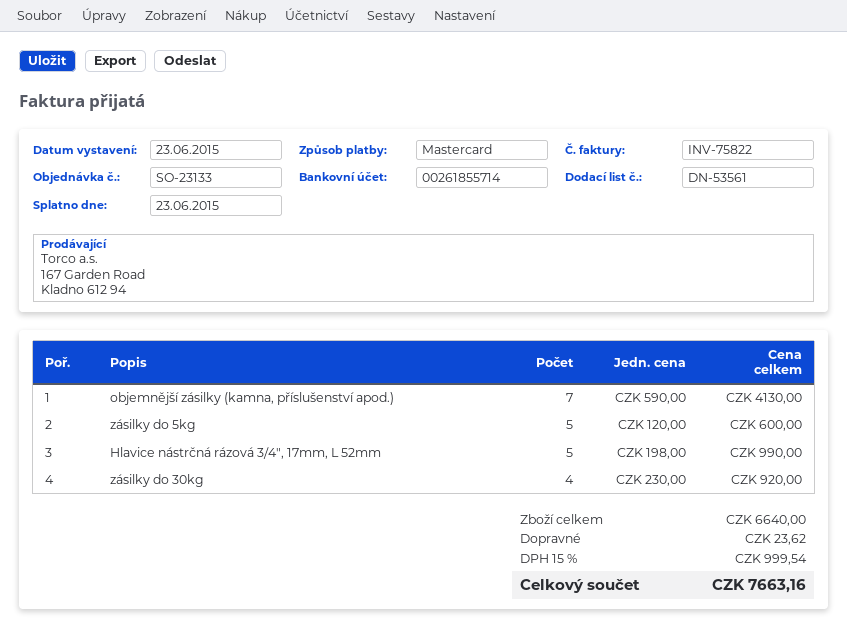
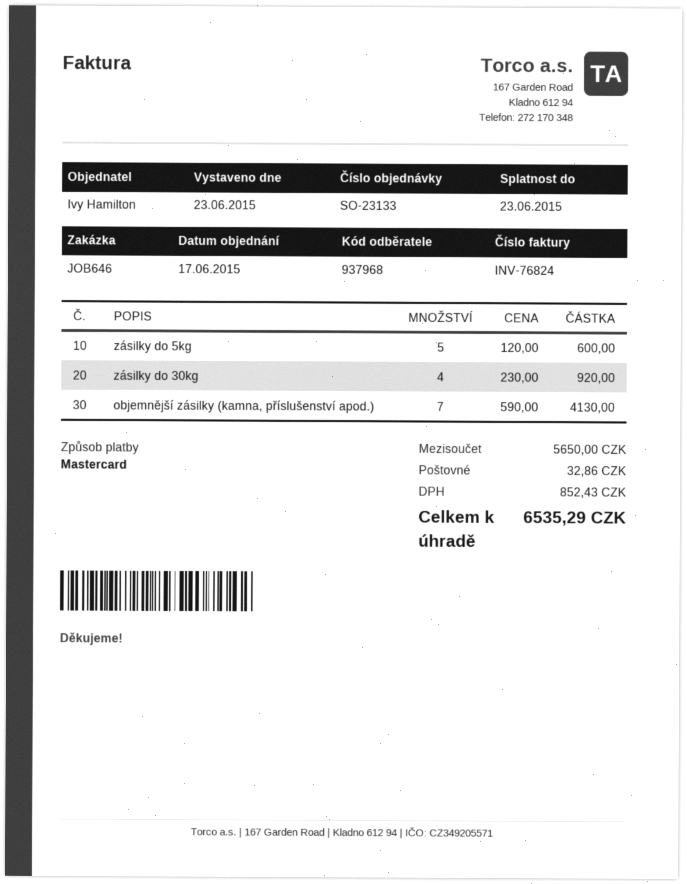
invoice number: INV-75822 -> INV-76824
Hlavice nástrčná rázová 3/4", 17mm, L 52mm: 5 x 198.00 = 990.00 -> none
subtotal: 6640.00 -> 5650.00
shipping: 23.62 -> 32.86
tax: 999.54 -> 852.43
total: 7663.16 -> 6535.29

